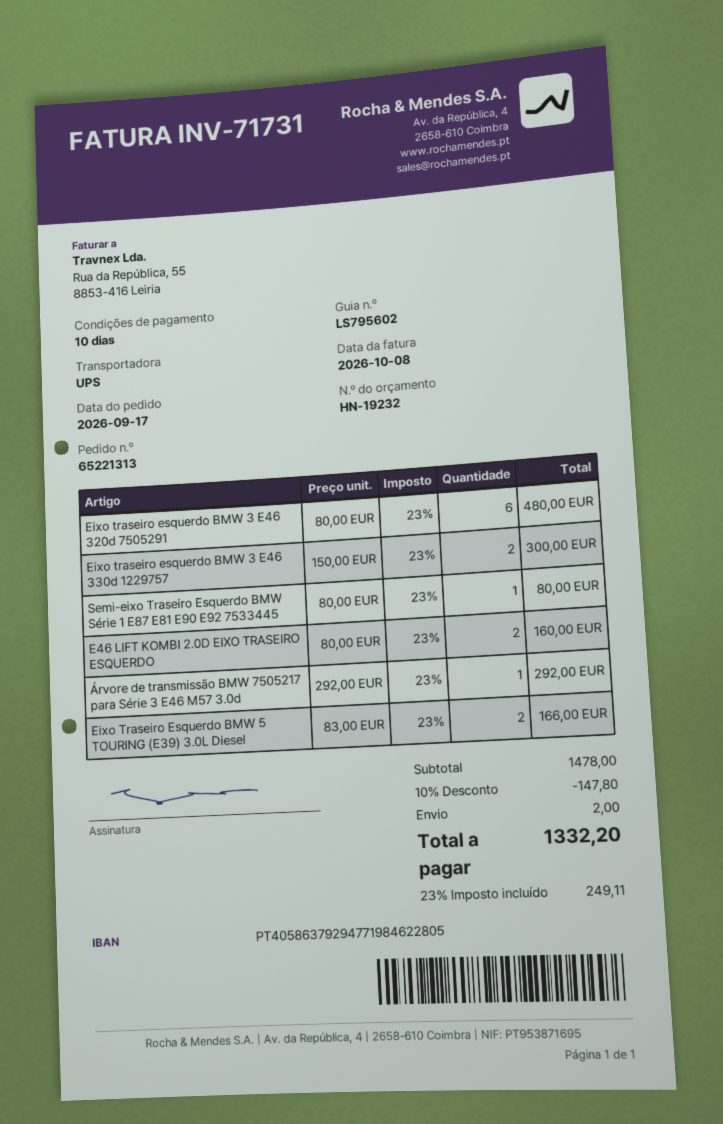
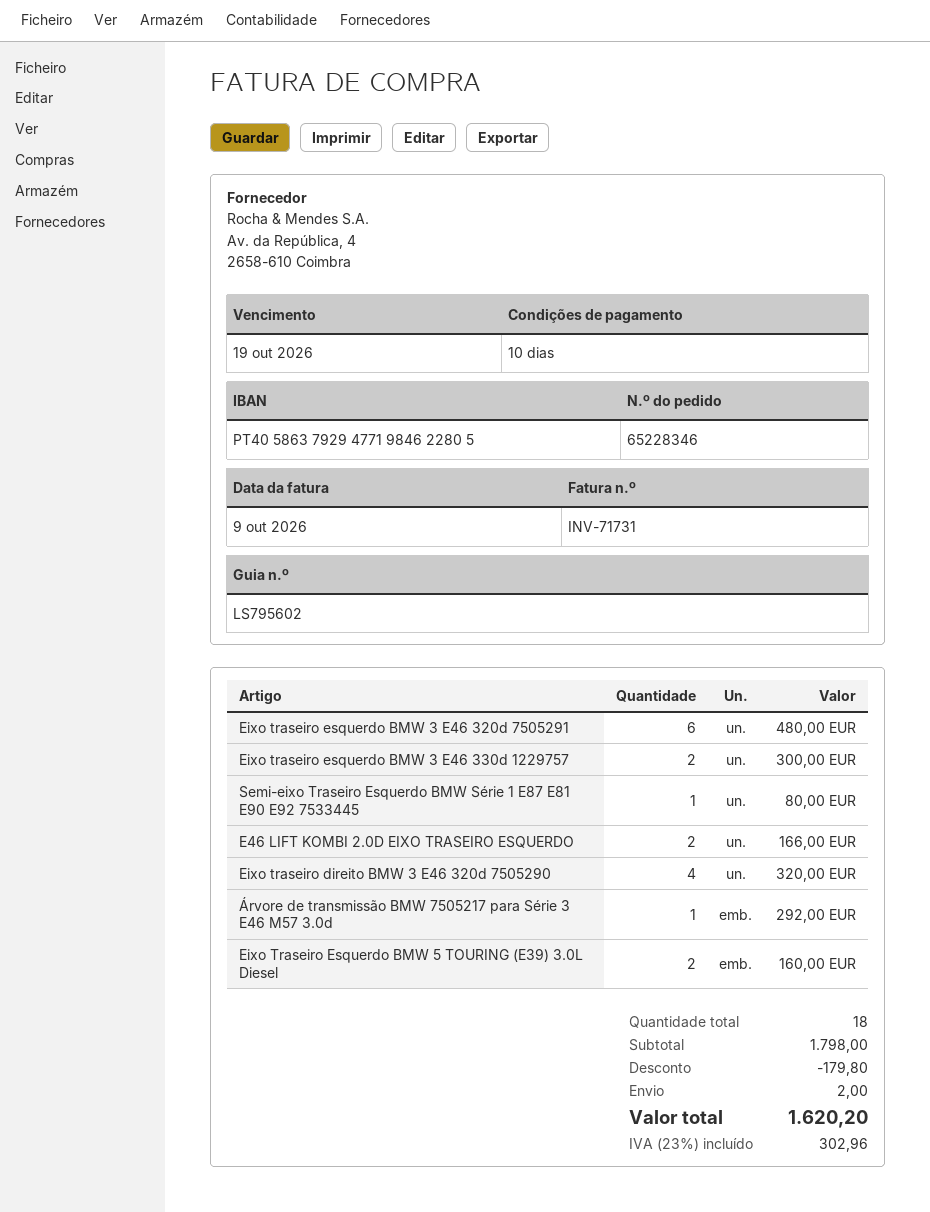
order number: 65221313 -> 65228346
invoice date: 2026-10-08 -> 2026-10-09
E46 LIFT KOMBI 2.0D EIXO TRASEIRO ESQUERDO: 2 for 160.00 -> 2 for 166.00
Eixo Traseiro Esquerdo BMW 5 TOURING (E39) 3.0L Diesel: 2 for 166.00 -> 2 for 160.00
Eixo traseiro direito BMW 3 E46 320d 7505290: none -> 4 for 320.00
subtotal: 1478.00 -> 1798.00
discount: 147.80 -> 179.80
tax: 23% = 249.11 -> 23% = 302.96
total: 1332.20 -> 1620.20

